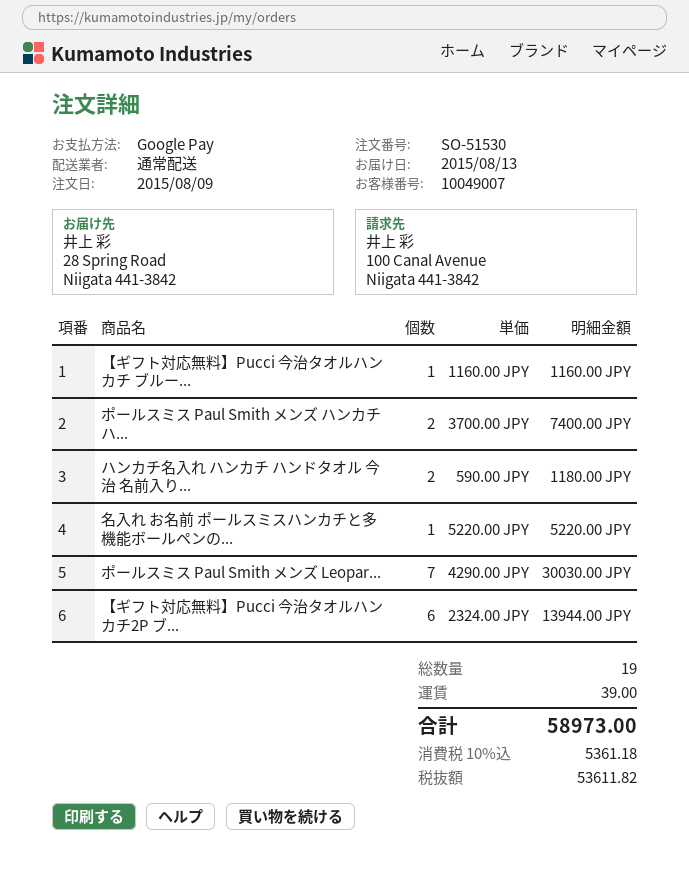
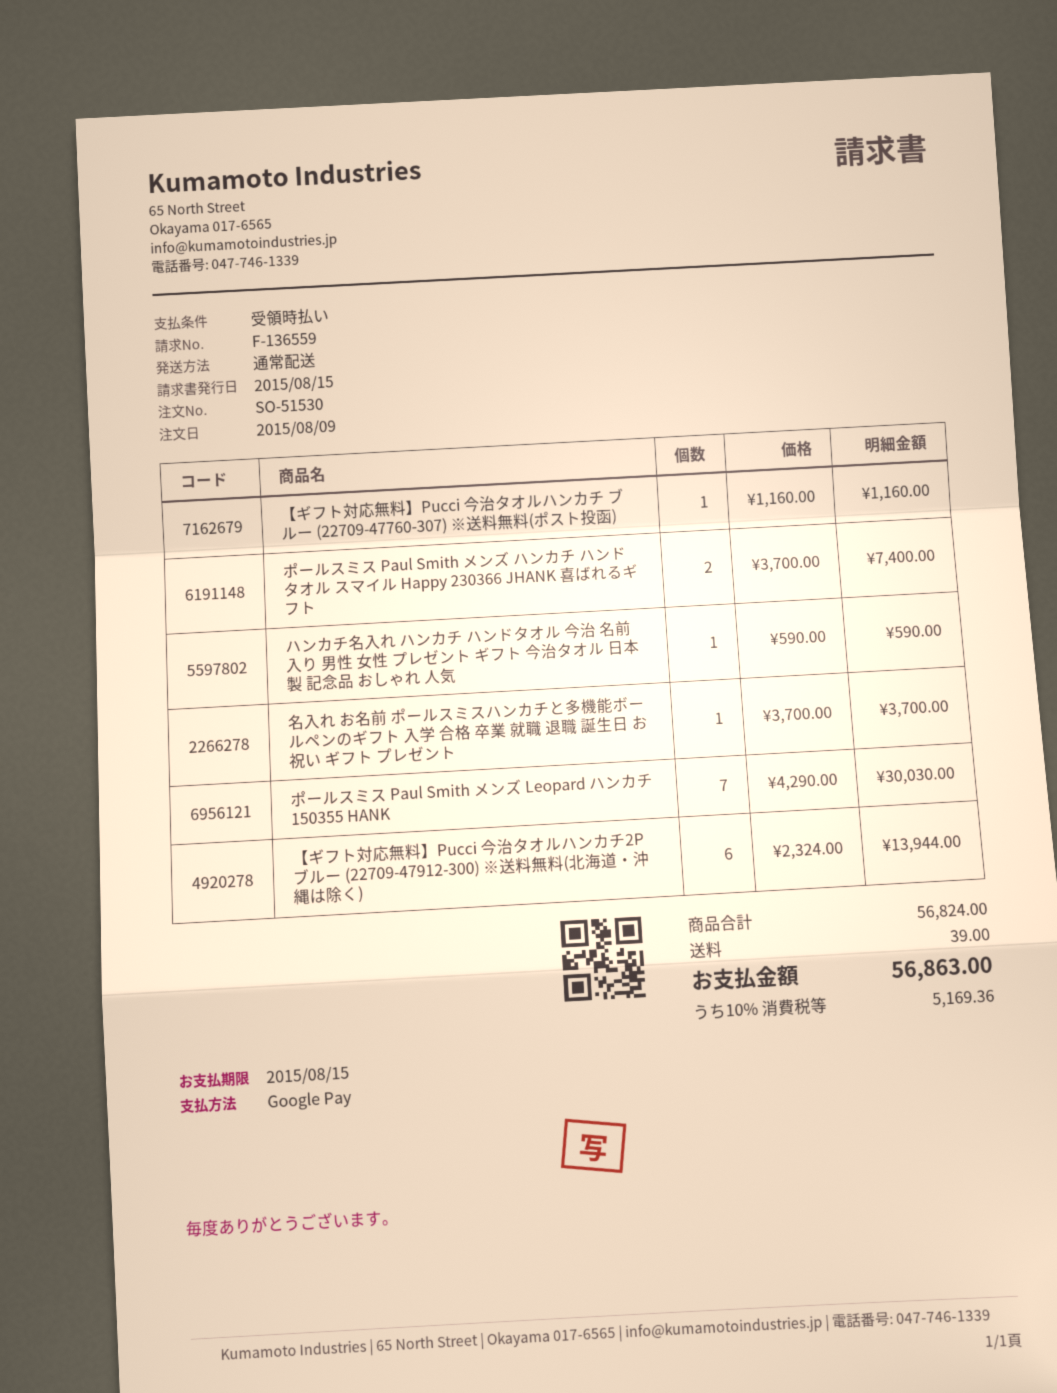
ハンカチ名入れ ハンカチ ハンドタオル 今治 名前入り...: 2 x 590.00 = 1180.00 -> 1 x 590.00 = 590.00
名入れ お名前 ポールスミスハンカチと多機能ボールペンの...: 1 x 5220.00 = 5220.00 -> 1 x 3700.00 = 3700.00
tax: 10% = 5361.18 -> 10% = 5169.36
total: 58973.00 -> 56863.00

